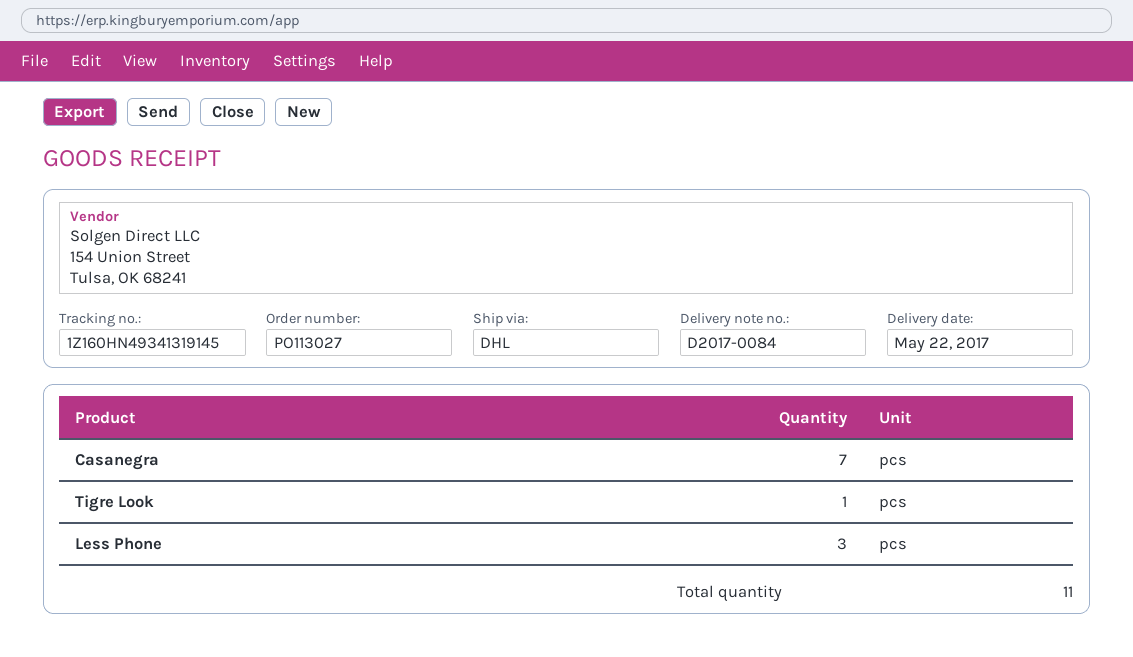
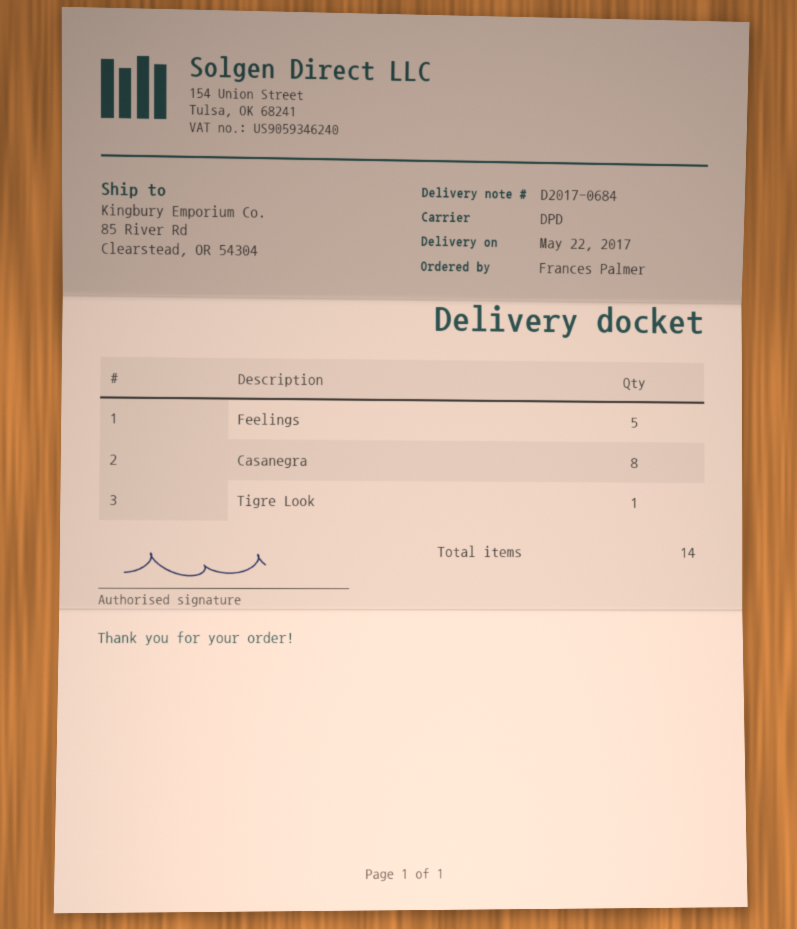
delivery note number: D2017-0084 -> D2017-0684
shipping method: DHL -> DPD
Casanegra: 7 -> 8
Less Phone: 3 -> none
Feelings: none -> 5
total quantity: 11 -> 14

